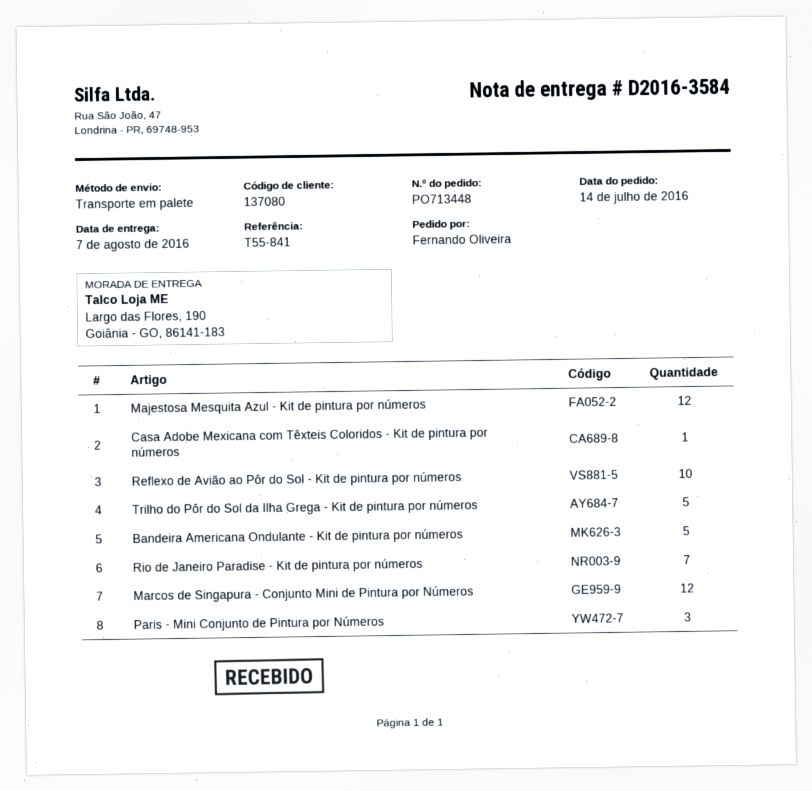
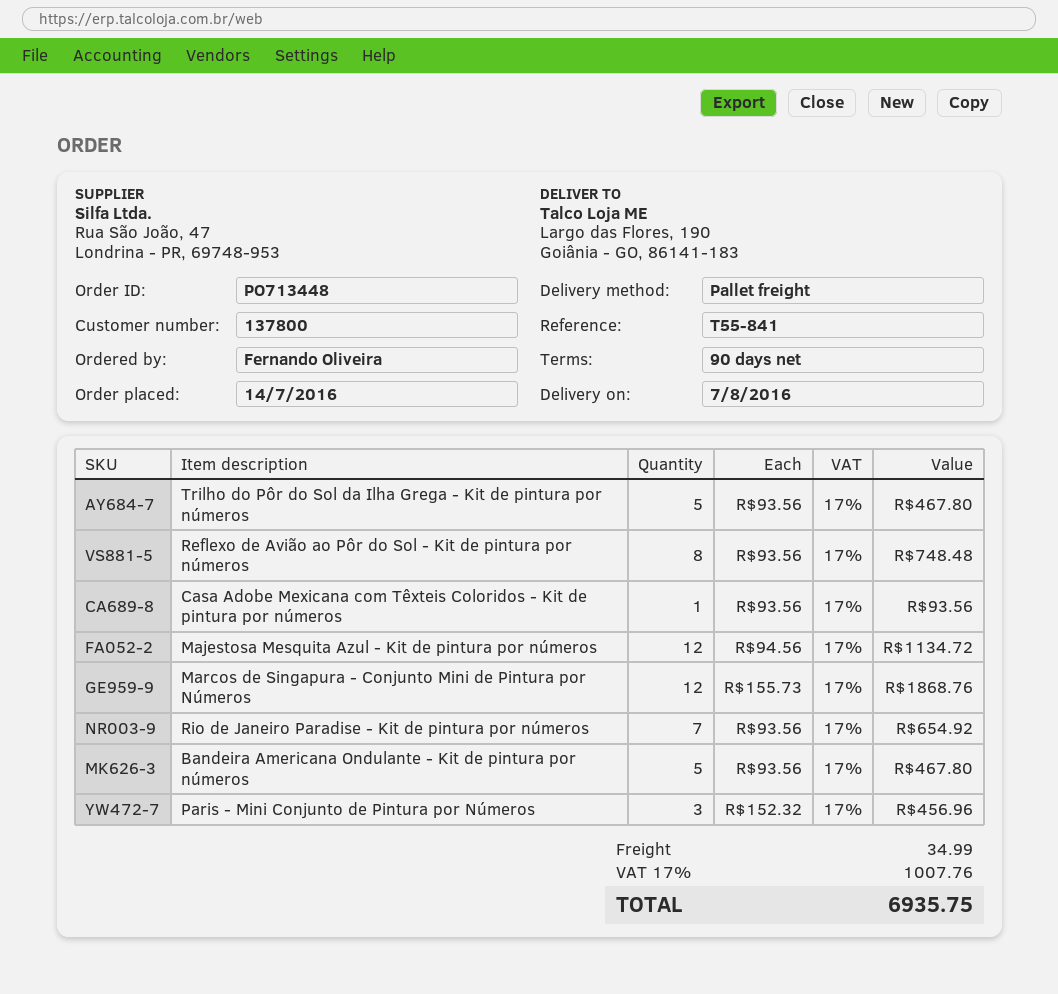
customer number: 137080 -> 137800
Reflexo de Avião ao Pôr do Sol - Kit de pintura por números: 10 -> 8

